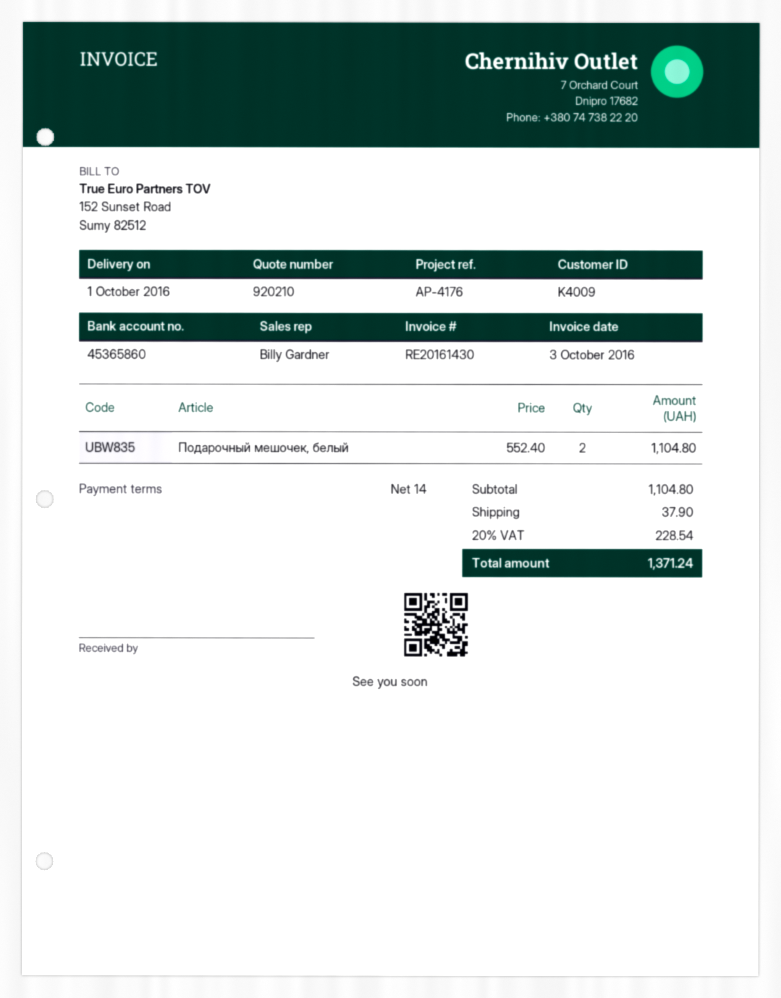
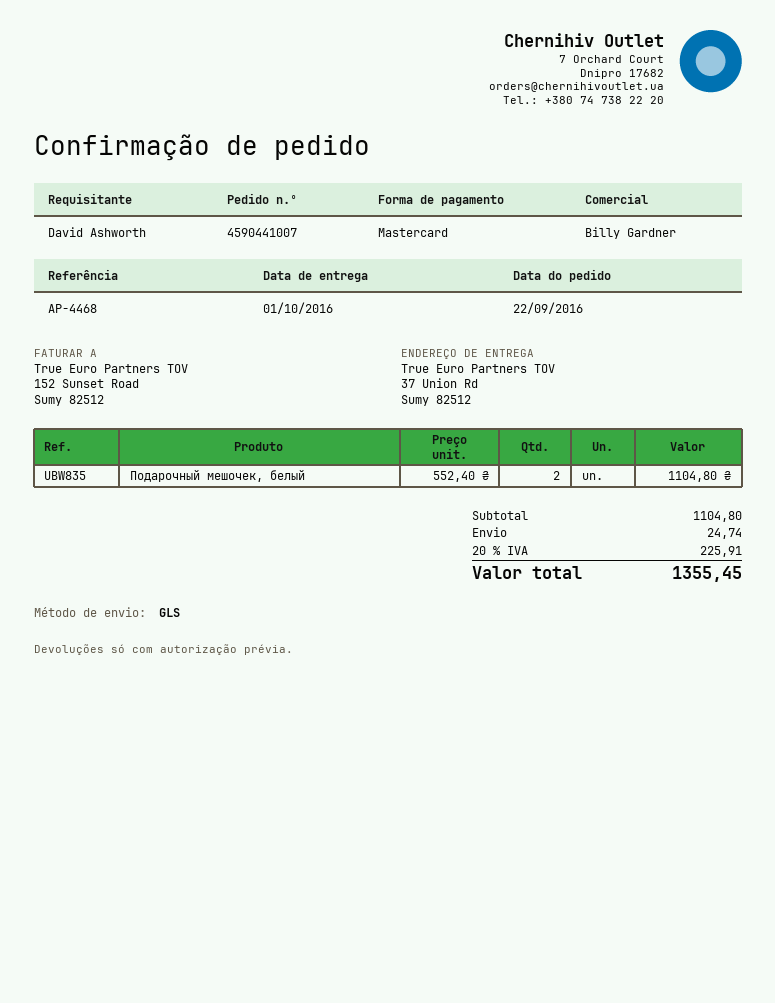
reference: AP-4176 -> AP-4468
shipping: 37.90 -> 24.74
tax: 20% = 228.54 -> 20% = 225.91
total: 1371.24 -> 1355.45

